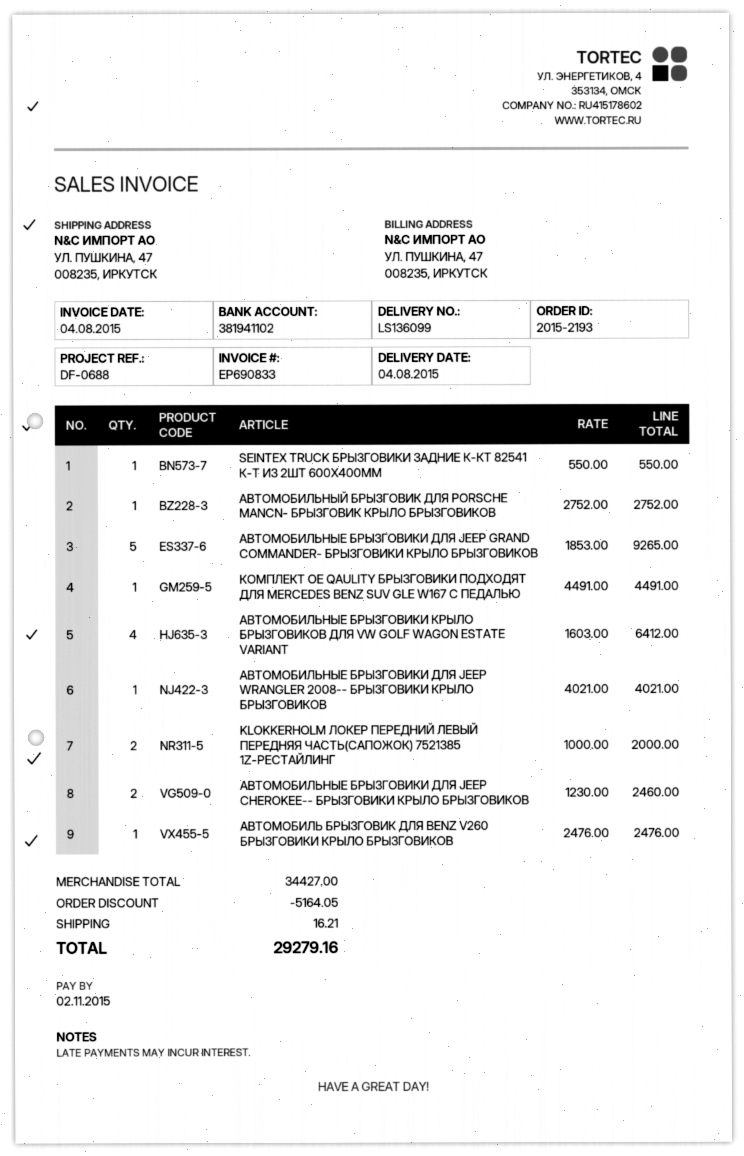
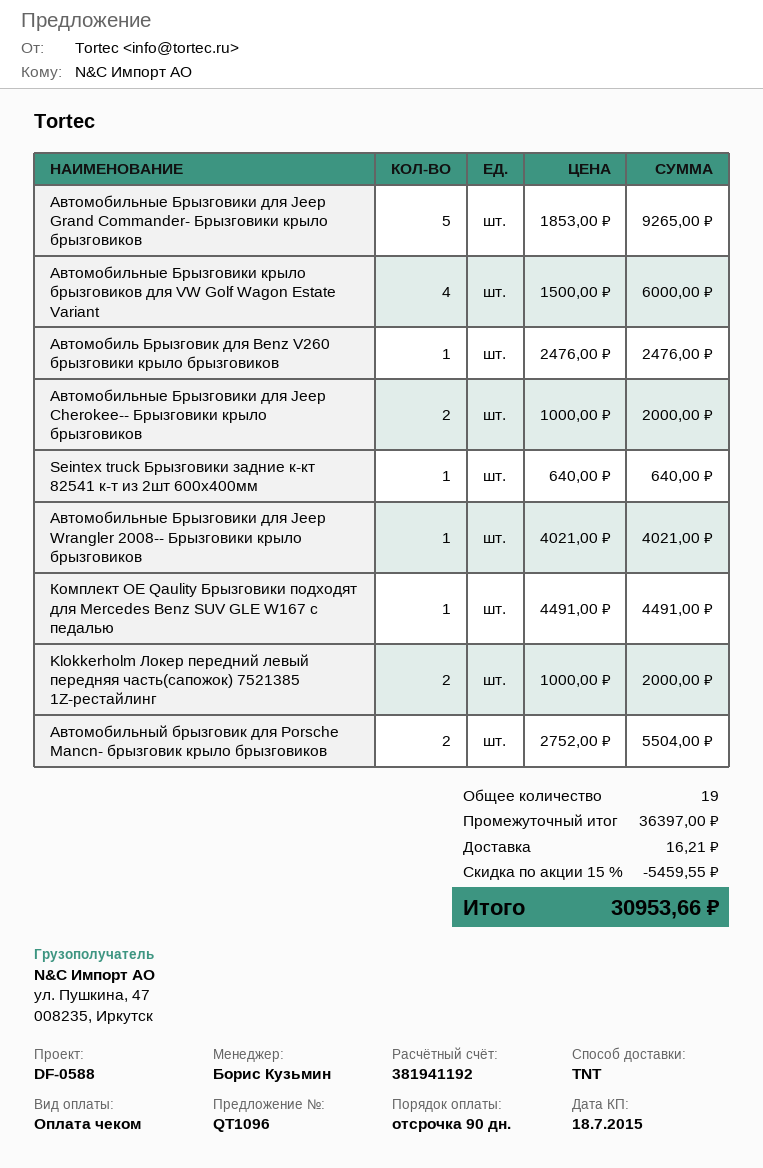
reference: DF-0688 -> DF-0588
bank account: 381941102 -> 381941192
SEINTEX TRUCK БРЫЗГОВИКИ ЗАДНИЕ К-КТ 82541 К-Т ИЗ 2ШТ 600X400ММ: 1 x 550.00 = 550.00 -> 1 x 640.00 = 640.00
АВТОМОБИЛЬНЫЙ БРЫЗГОВИК ДЛЯ PORSCHE MANCN- БРЫЗГОВИК КРЫЛО БРЫЗГОВИКОВ: 1 x 2752.00 = 2752.00 -> 2 x 2752.00 = 5504.00
АВТОМОБИЛЬНЫЕ БРЫЗГОВИКИ КРЫЛО БРЫЗГОВИКОВ ДЛЯ VW GOLF WAGON ESTATE VARIANT: 4 x 1603.00 = 6412.00 -> 4 x 1500.00 = 6000.00
АВТОМОБИЛЬНЫЕ БРЫЗГОВИКИ ДЛЯ JEEP CHEROKEE-- БРЫЗГОВИКИ КРЫЛО БРЫЗГОВИКОВ: 2 x 1230.00 = 2460.00 -> 2 x 1000.00 = 2000.00
subtotal: 34427.00 -> 36397.00
discount: 5164.05 -> 5459.55
total: 29279.16 -> 30953.66

